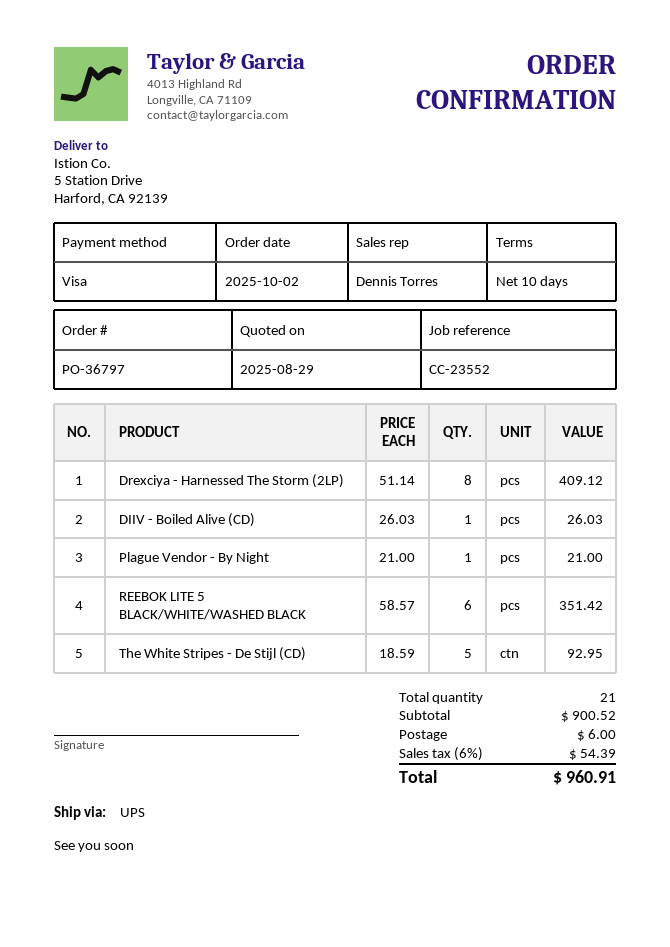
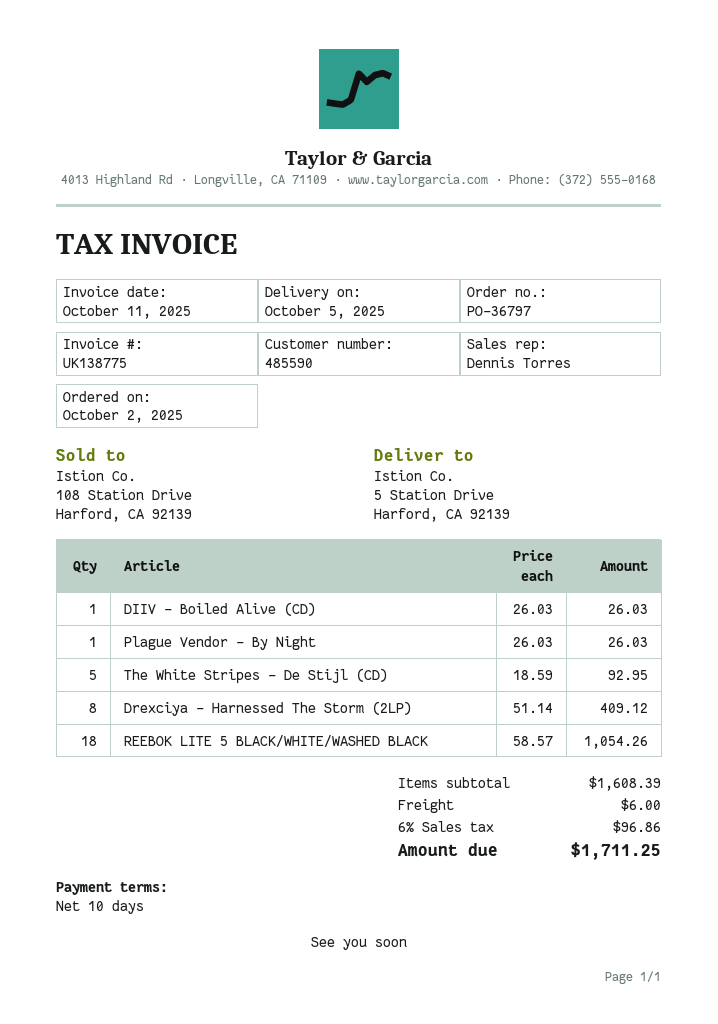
Plague Vendor - By Night: 1 x 21.00 = 21.00 -> 1 x 26.03 = 26.03
REEBOK LITE 5 BLACK/WHITE/WASHED BLACK: 6 x 58.57 = 351.42 -> 18 x 58.57 = 1054.26
subtotal: 900.52 -> 1608.39
tax: 6% = 54.39 -> 6% = 96.86
total: 960.91 -> 1711.25

